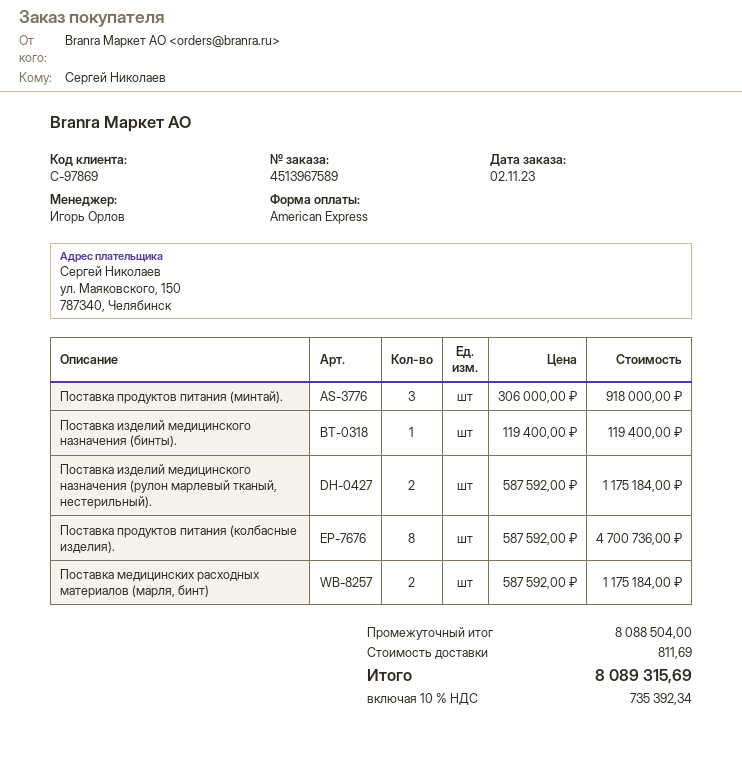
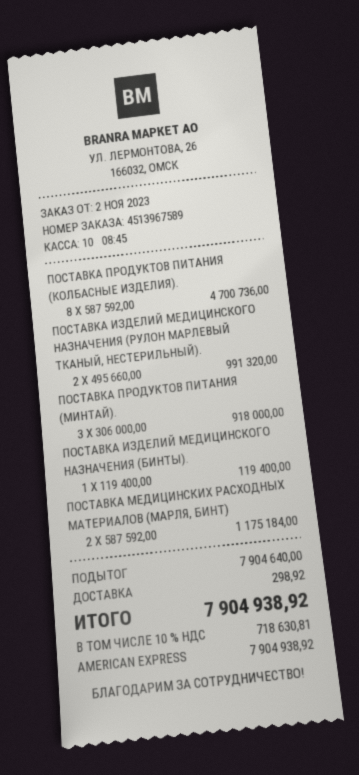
Поставка изделий медицинского назначения (рулон марлевый тканый, нестерильный).: 2 x 587592.00 = 1175184.00 -> 2 x 495660.00 = 991320.00
subtotal: 8088504.00 -> 7904640.00
shipping: 811.69 -> 298.92
tax: 10% = 735392.34 -> 10% = 718630.81
total: 8089315.69 -> 7904938.92

